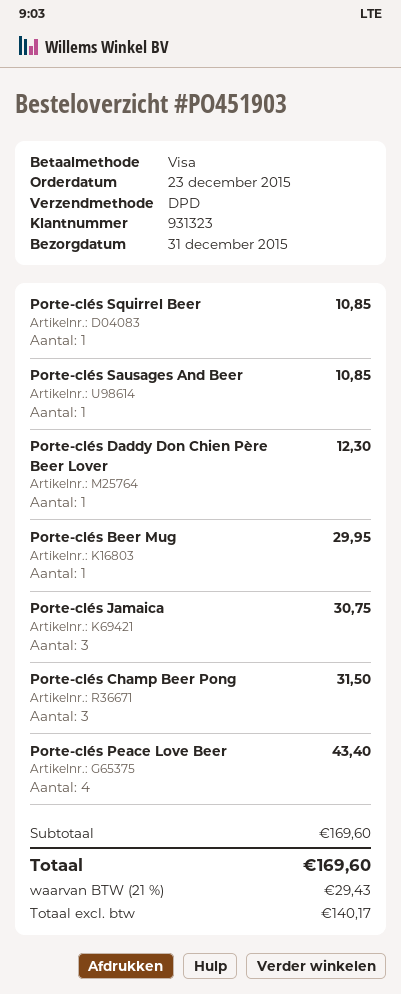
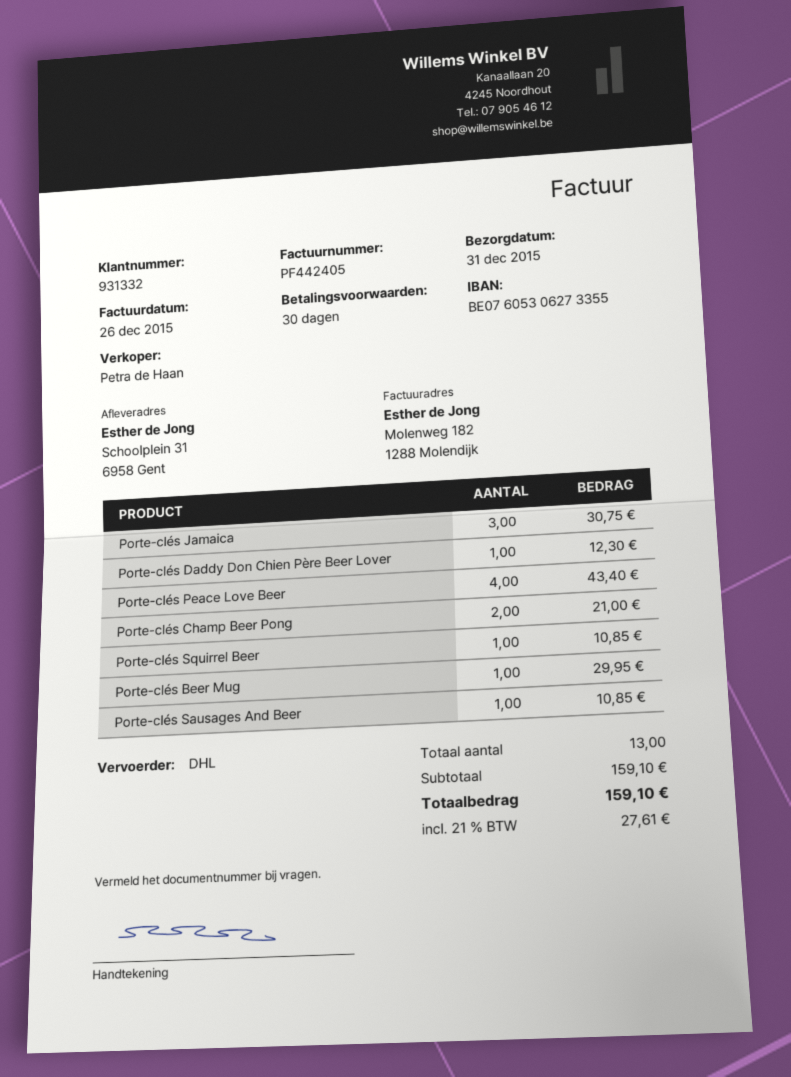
customer number: 931323 -> 931332
shipping method: DPD -> DHL
Porte-clés Champ Beer Pong: 3 for 31.50 -> 2 for 21.00
subtotal: 169.60 -> 159.10
tax: 21% = 29.43 -> 21% = 27.61
total: 169.60 -> 159.10

